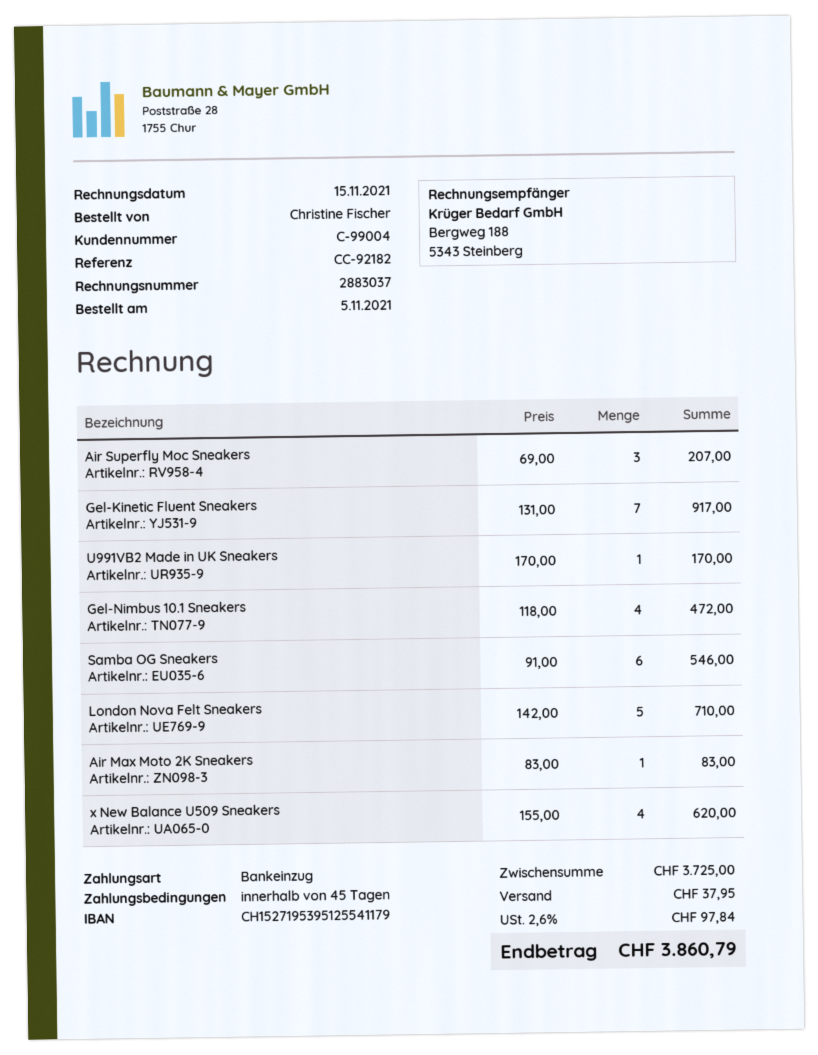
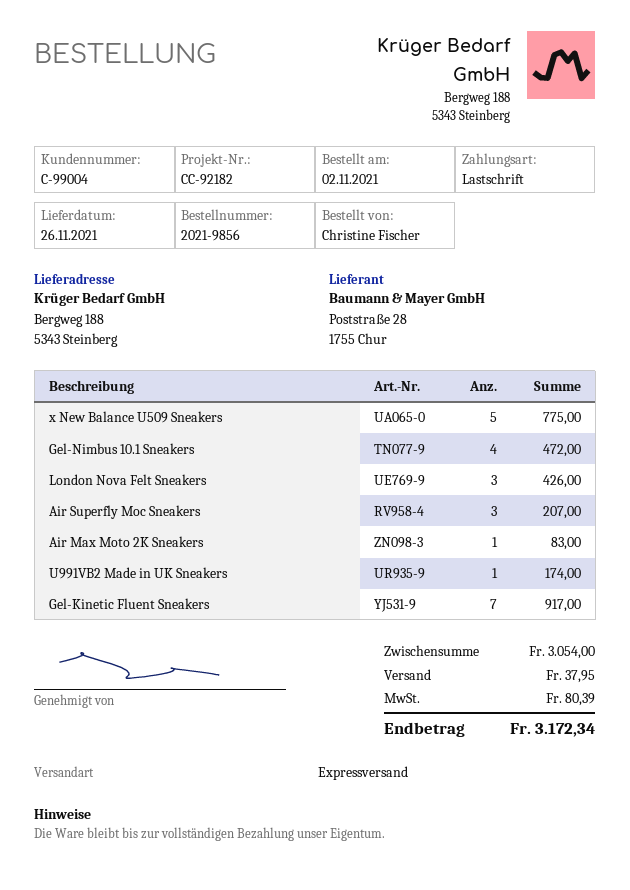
order date: 2021-11-05 -> 2021-11-02
U991VB2 Made in UK Sneakers: 1 for 170.00 -> 1 for 174.00
Samba OG Sneakers: 6 for 546.00 -> none
London Nova Felt Sneakers: 5 for 710.00 -> 3 for 426.00
x New Balance U509 Sneakers: 4 for 620.00 -> 5 for 775.00
subtotal: 3725.00 -> 3054.00
tax: 97.84 -> 80.39
total: 3860.79 -> 3172.34

